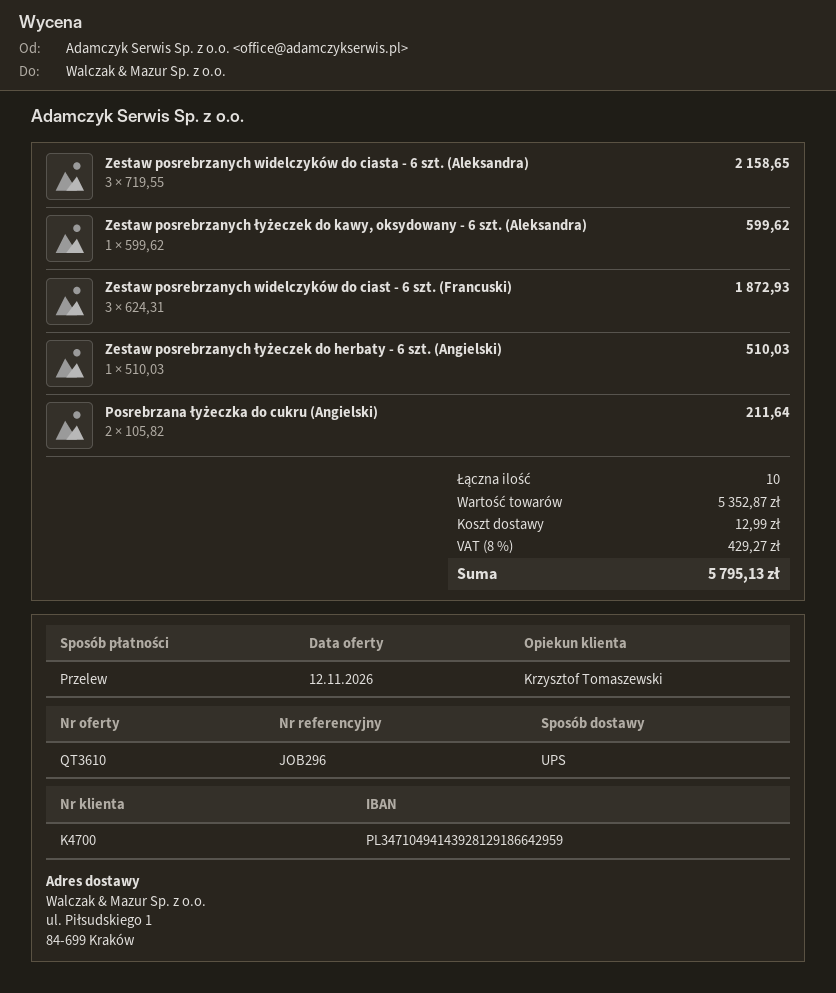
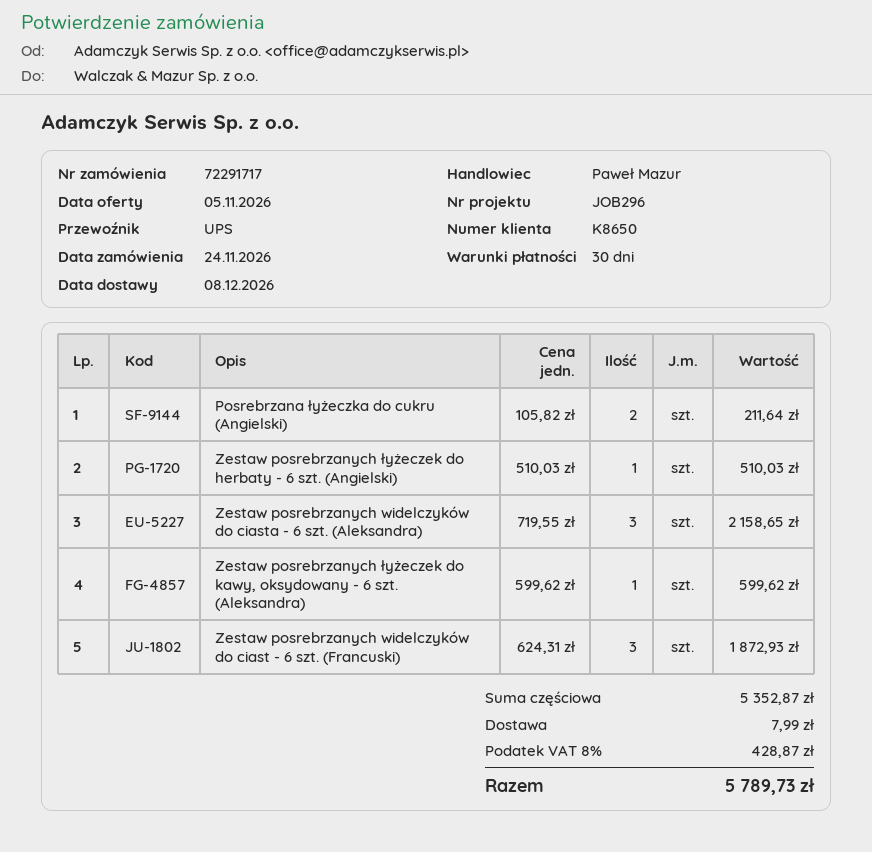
quote date: 2026-11-12 -> 2026-11-05
customer number: K4700 -> K8650
sales rep: Krzysztof Tomaszewski -> Paweł Mazur
shipping: 12.99 -> 7.99
tax: 8% = 429.27 -> 8% = 428.87
total: 5795.13 -> 5789.73

